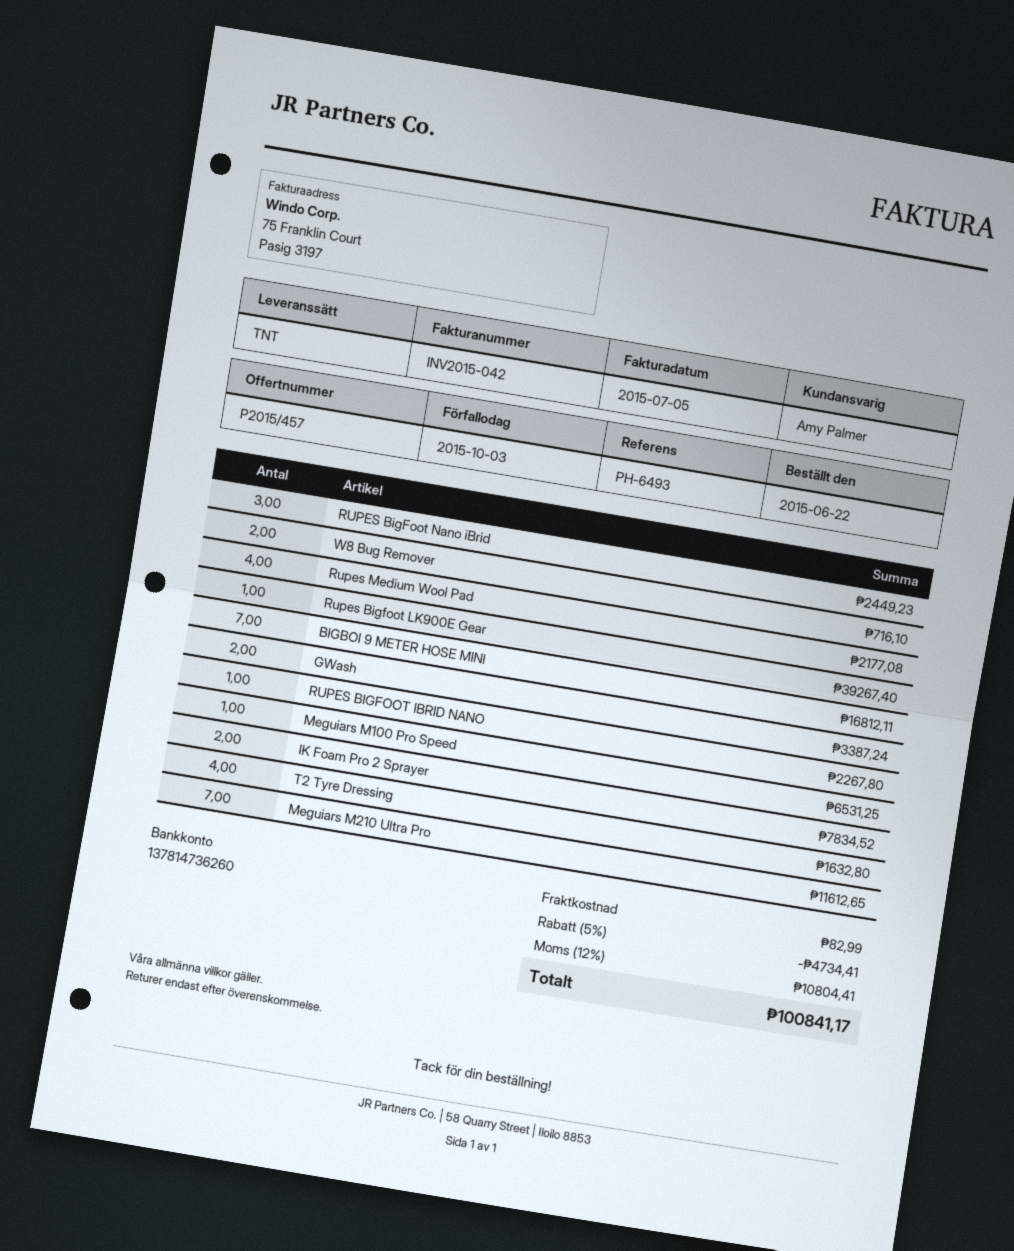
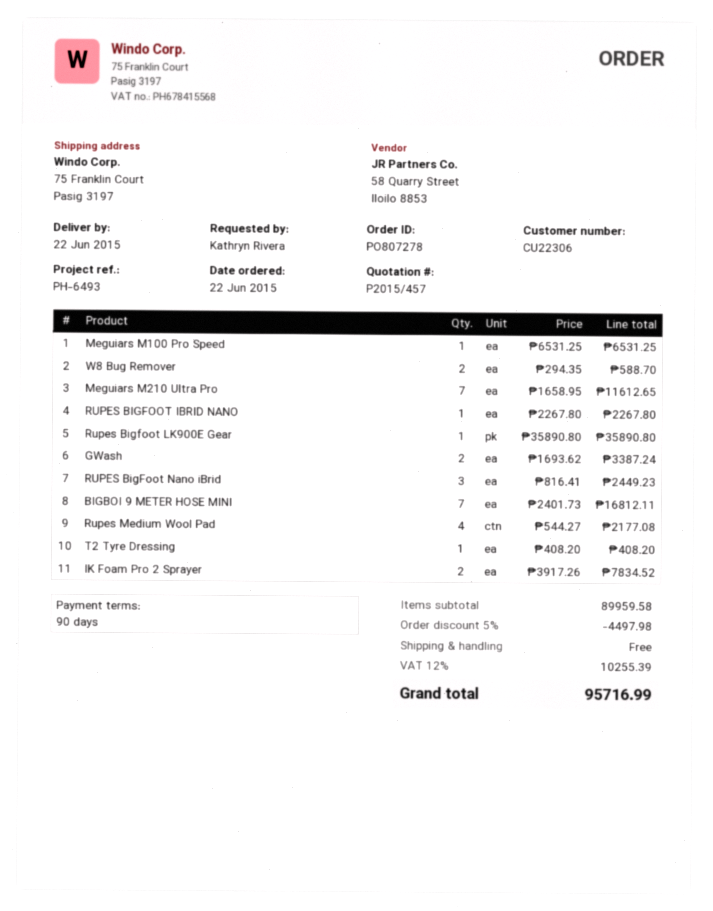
W8 Bug Remover: 2 for 716.10 -> 2 for 588.70
Rupes Bigfoot LK900E Gear: 1 for 39267.40 -> 1 for 35890.80
T2 Tyre Dressing: 4 for 1632.80 -> 1 for 408.20
discount: 5% = 4734.41 -> 5% = 4497.98
shipping: 82.99 -> 0.00
tax: 12% = 10804.41 -> 12% = 10255.39
total: 100841.17 -> 95716.99

